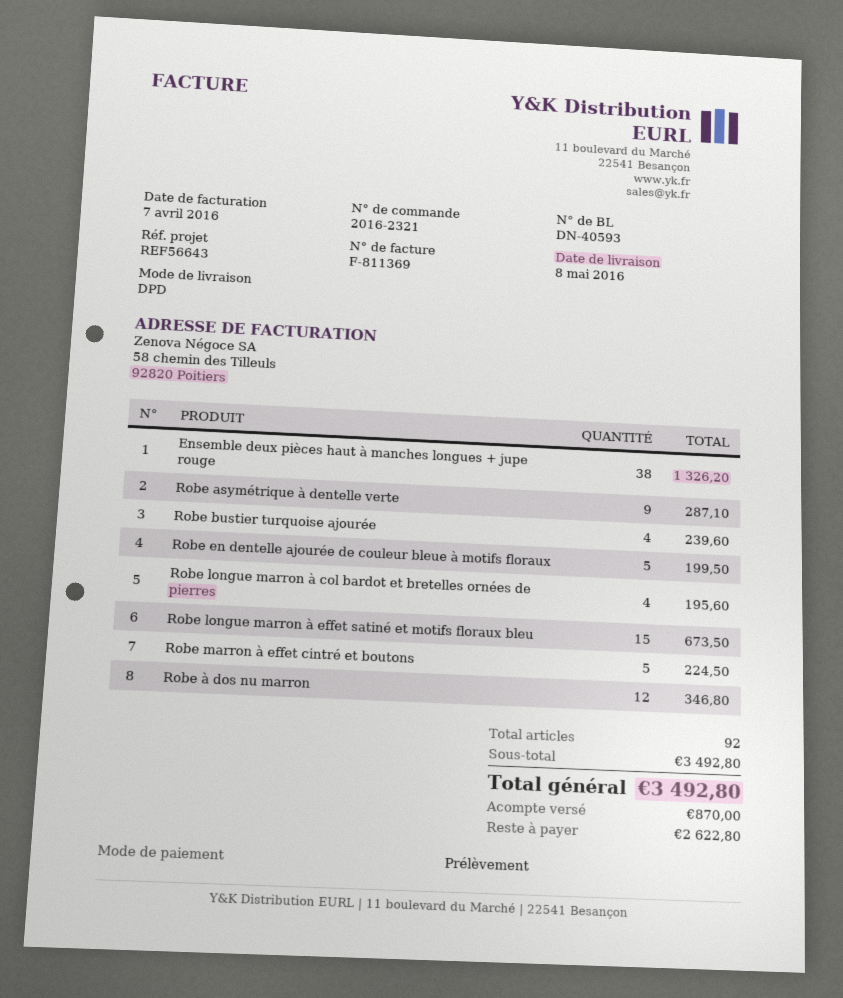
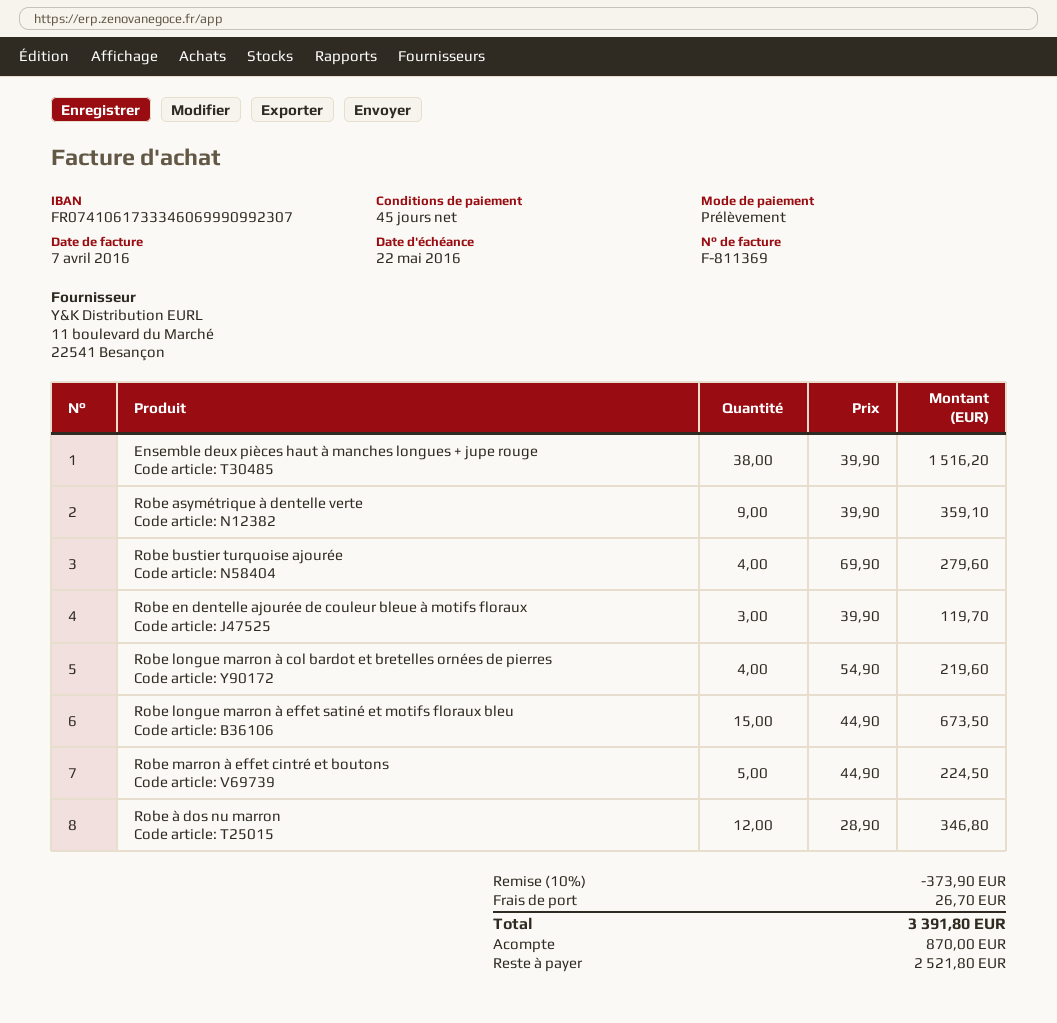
Ensemble deux pièces haut à manches longues + jupe rouge: 38 for 1326.20 -> 38 for 1516.20
Robe asymétrique à dentelle verte: 9 for 287.10 -> 9 for 359.10
Robe bustier turquoise ajourée: 4 for 239.60 -> 4 for 279.60
Robe en dentelle ajourée de couleur bleue à motifs floraux: 5 for 199.50 -> 3 for 119.70
Robe longue marron à col bardot et bretelles ornées de pierres: 4 for 195.60 -> 4 for 219.60
discount: none -> 10% = 373.90
shipping: none -> 26.70
total: 3492.80 -> 3391.80
balance: 2622.80 -> 2521.80

